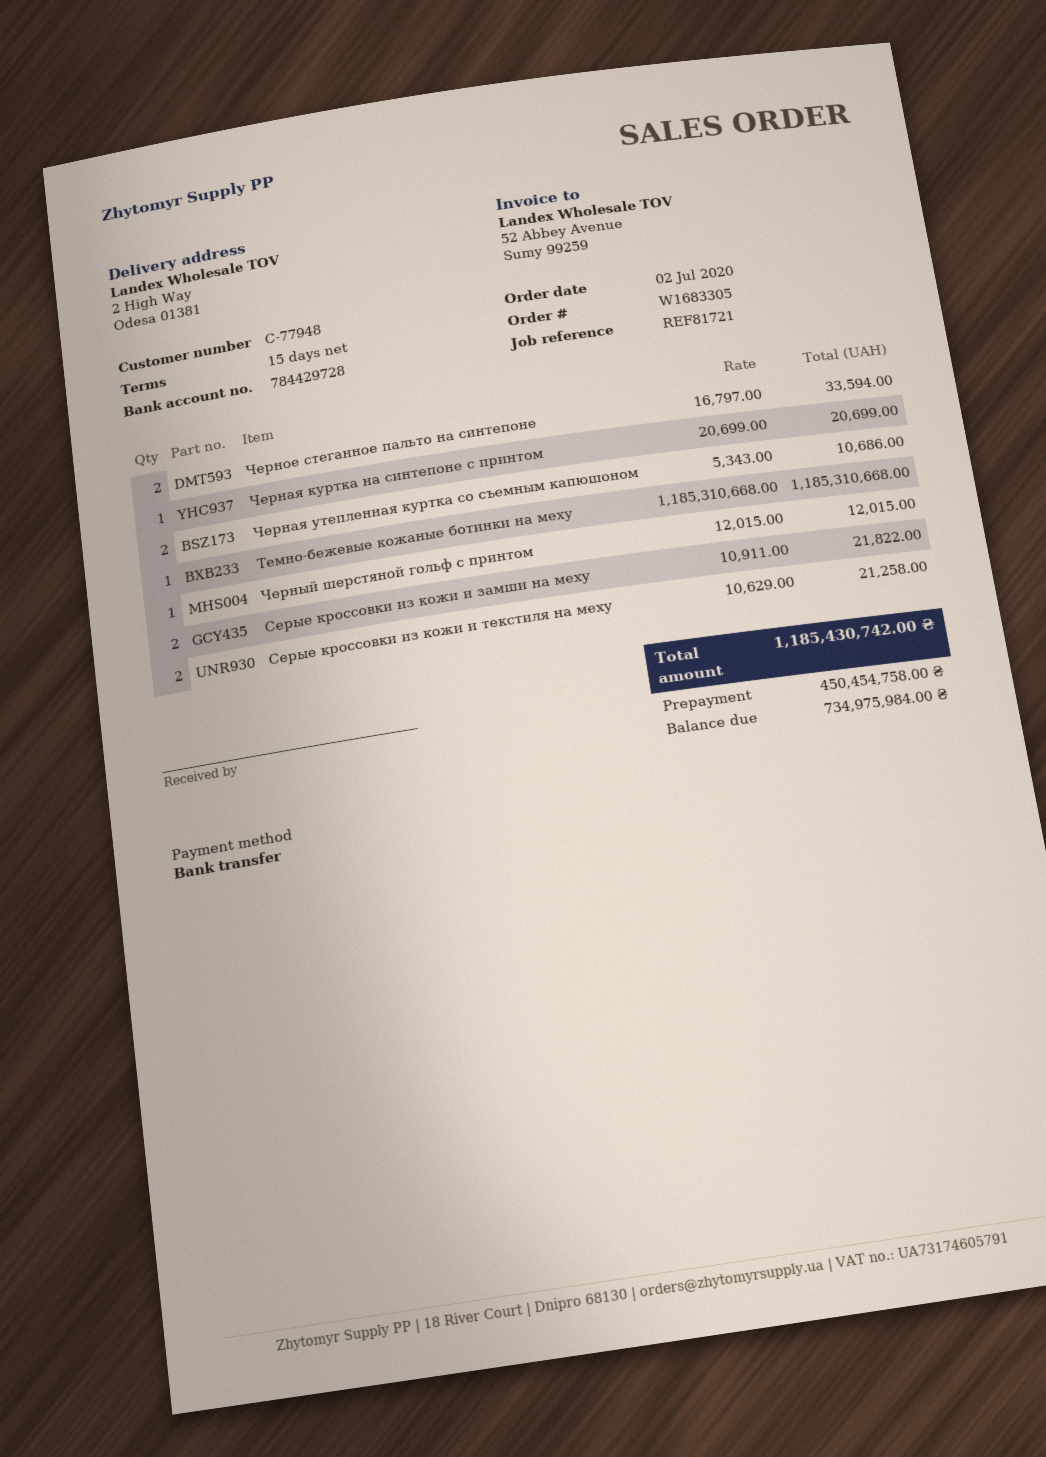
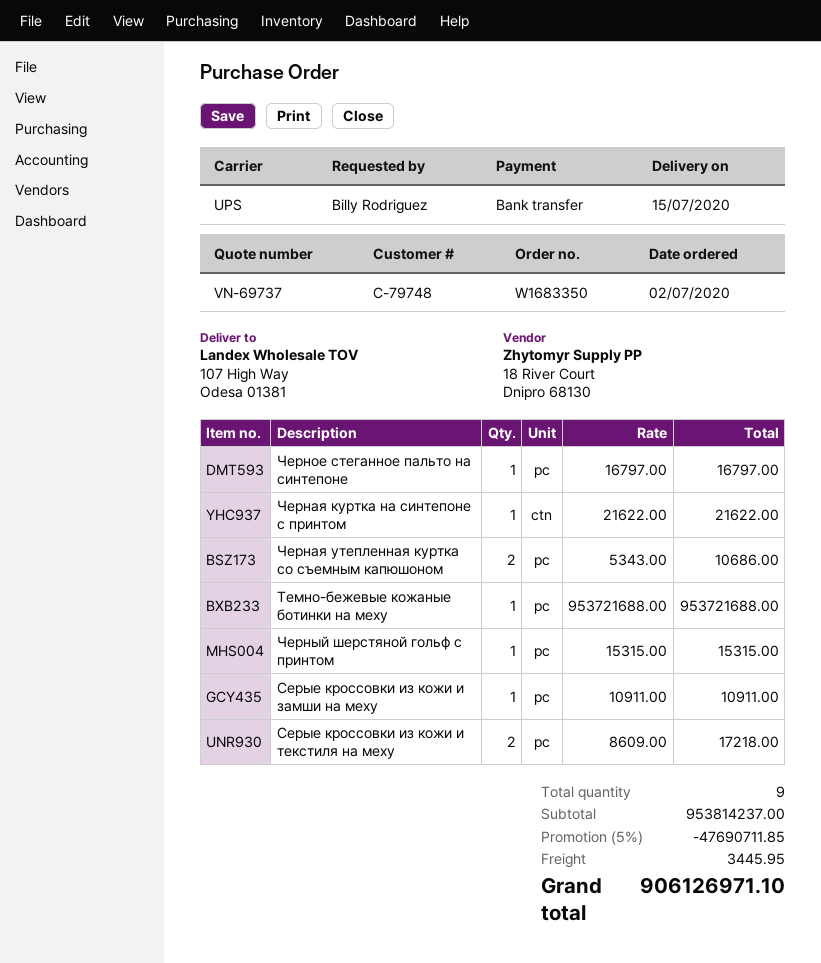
order number: W1683305 -> W1683350
customer number: C-77948 -> C-79748
ship to: 2 High Way, Odesa 01381 -> 107 High Way, Odesa 01381
Черное стеганное пальто на синтепоне: 2 x 16797.00 = 33594.00 -> 1 x 16797.00 = 16797.00
Черная куртка на синтепоне с принтом: 1 x 20699.00 = 20699.00 -> 1 x 21622.00 = 21622.00
Темно-бежевые кожаные ботинки на меху: 1 x 1185310668.00 = 1185310668.00 -> 1 x 953721688.00 = 953721688.00
Черный шерстяной гольф с принтом: 1 x 12015.00 = 12015.00 -> 1 x 15315.00 = 15315.00
Серые кроссовки из кожи и замши на меху: 2 x 10911.00 = 21822.00 -> 1 x 10911.00 = 10911.00
Серые кроссовки из кожи и текстиля на меху: 2 x 10629.00 = 21258.00 -> 2 x 8609.00 = 17218.00
discount: none -> 5% = 47690711.85
shipping: none -> 3445.95
total: 1185430742.00 -> 906126971.10

